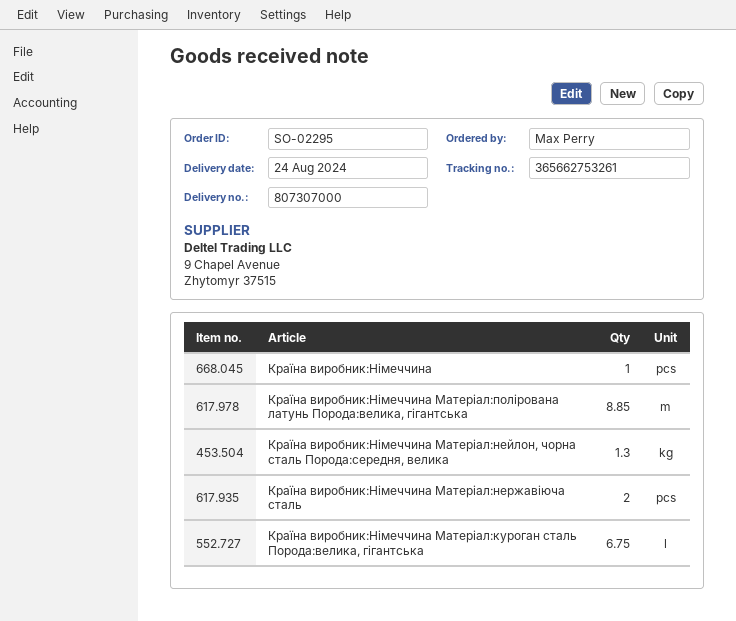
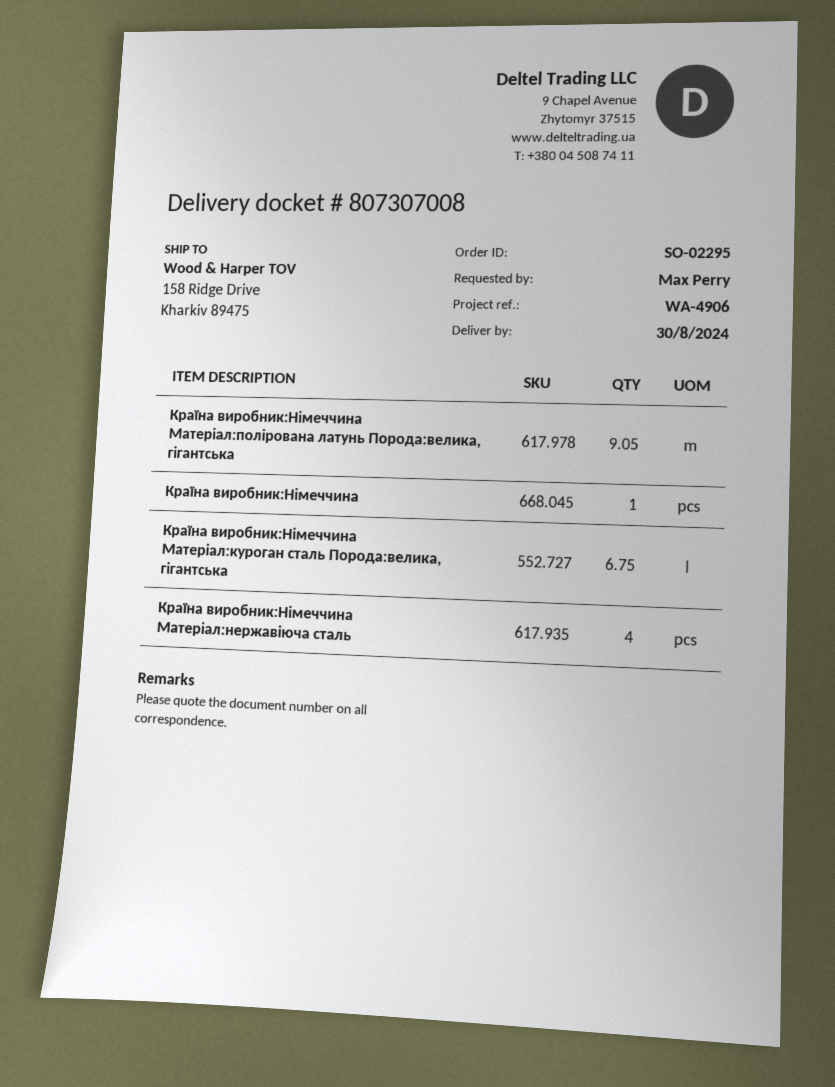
delivery note number: 807307000 -> 807307008
delivery date: 2024-08-24 -> 2024-08-30
Країна виробник:Німеччина Матеріал:полірована латунь Порода:велика, гігантська: 8.85 -> 9.05
Країна виробник:Німеччина Матеріал:нейлон, чорна сталь Порода:середня, велика: 1.3 -> none
Країна виробник:Німеччина Матеріал:нержавіюча сталь: 2 -> 4

